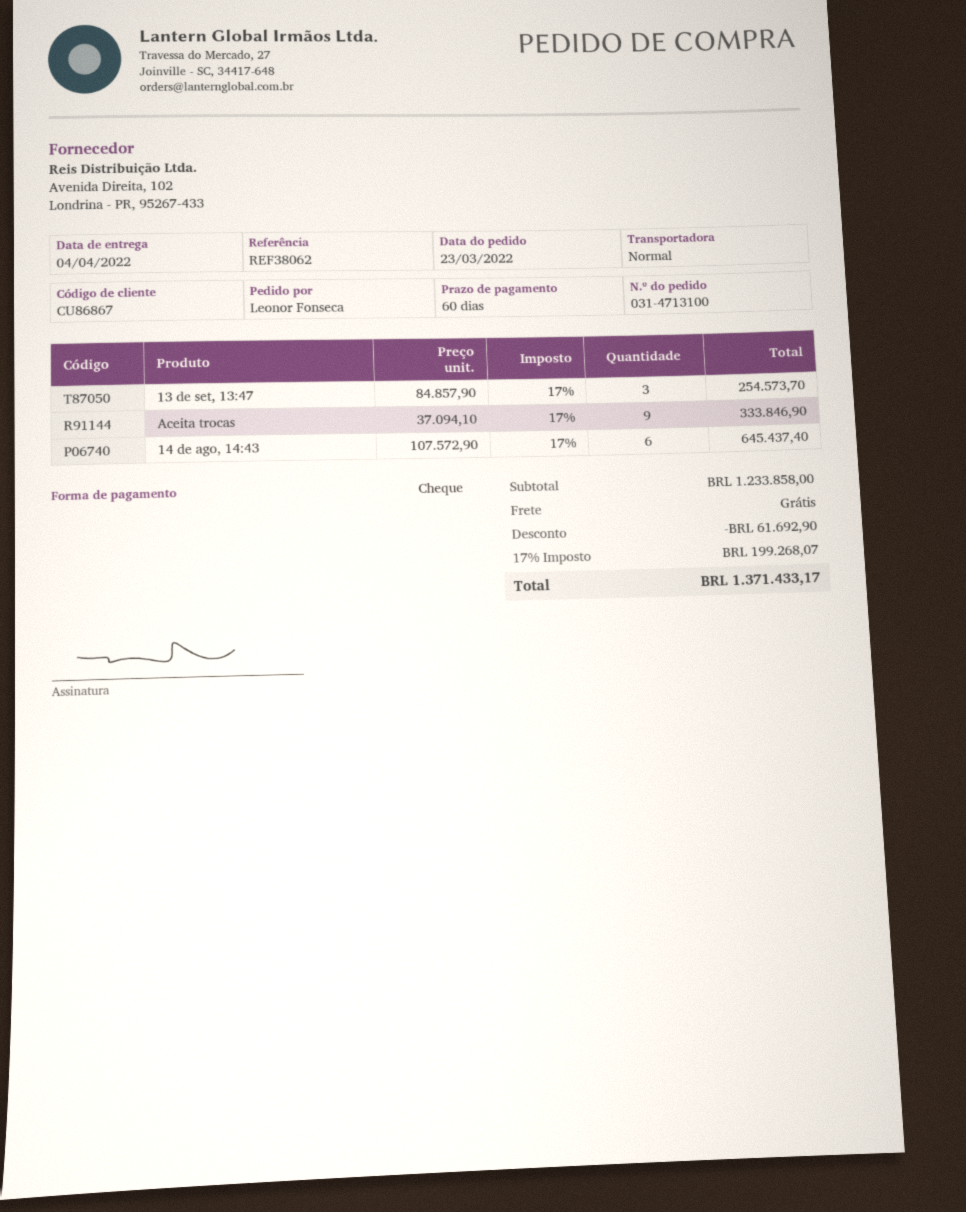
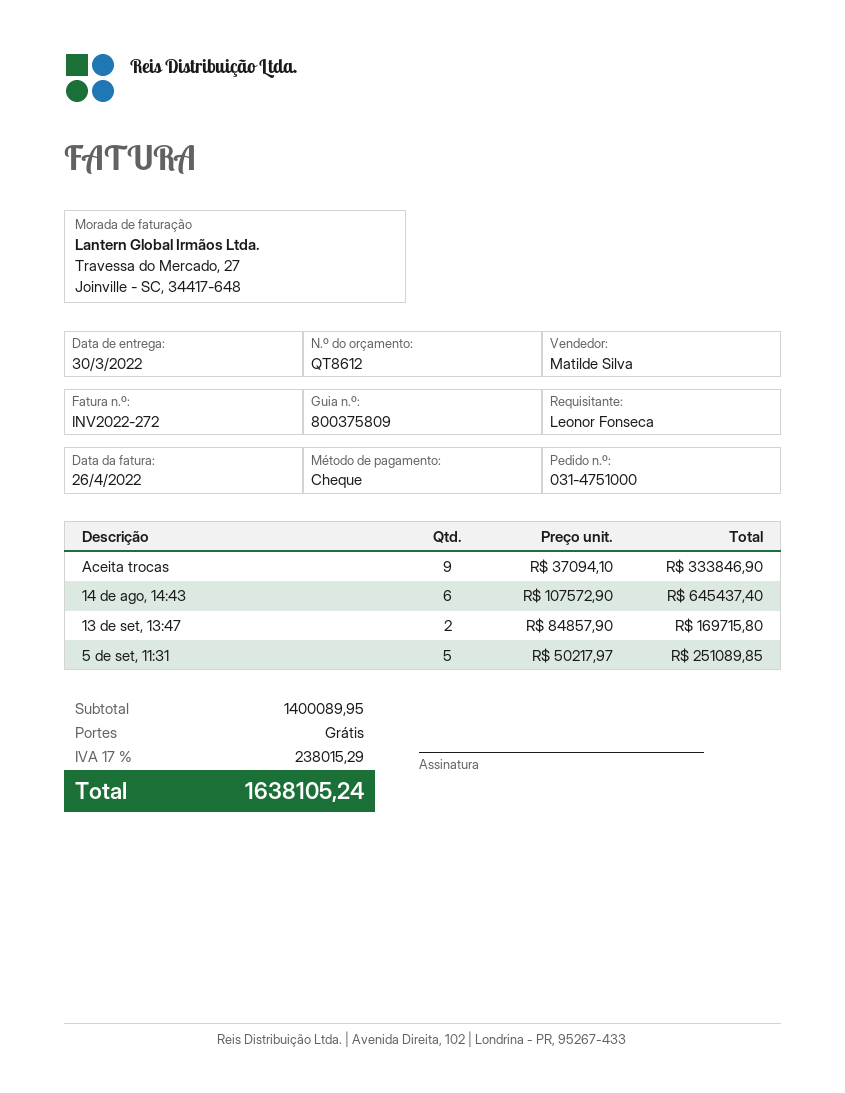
order number: 031-4713100 -> 031-4751000
delivery date: 2022-04-04 -> 2022-03-30
13 de set, 13:47: 3 x 84857.90 = 254573.70 -> 2 x 84857.90 = 169715.80
5 de set, 11:31: none -> 5 x 50217.97 = 251089.85
subtotal: 1233858.00 -> 1400089.95
discount: 61692.90 -> none
tax: 17% = 199268.07 -> 17% = 238015.29
total: 1371433.17 -> 1638105.24

